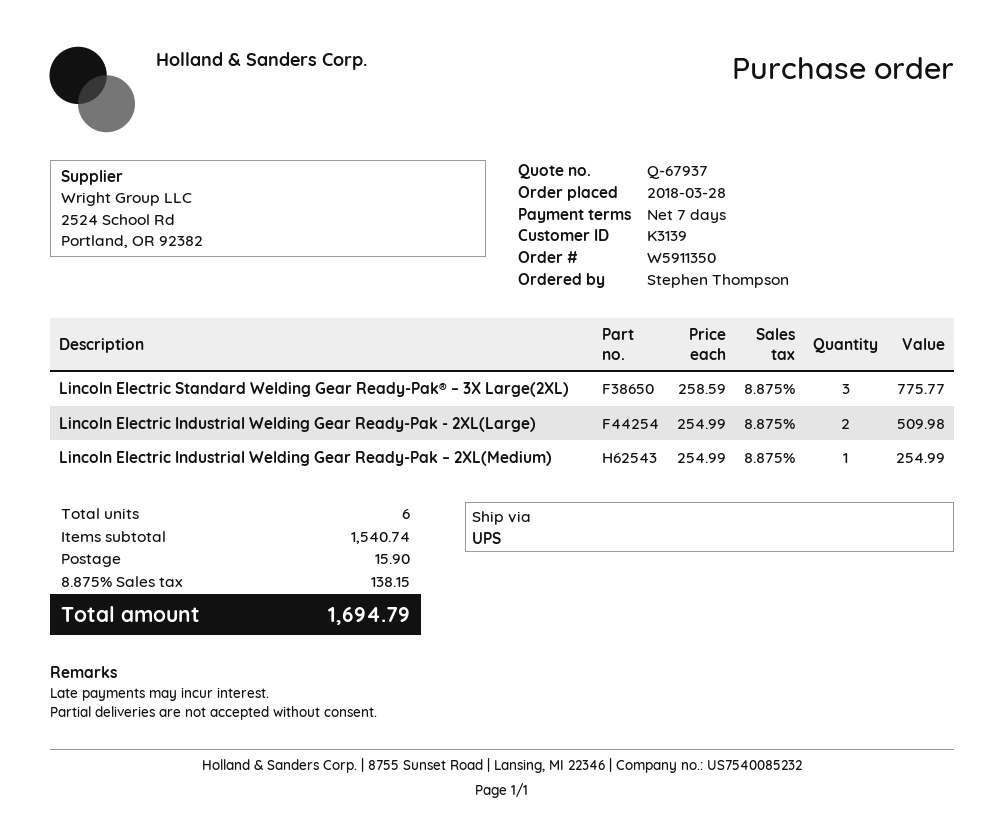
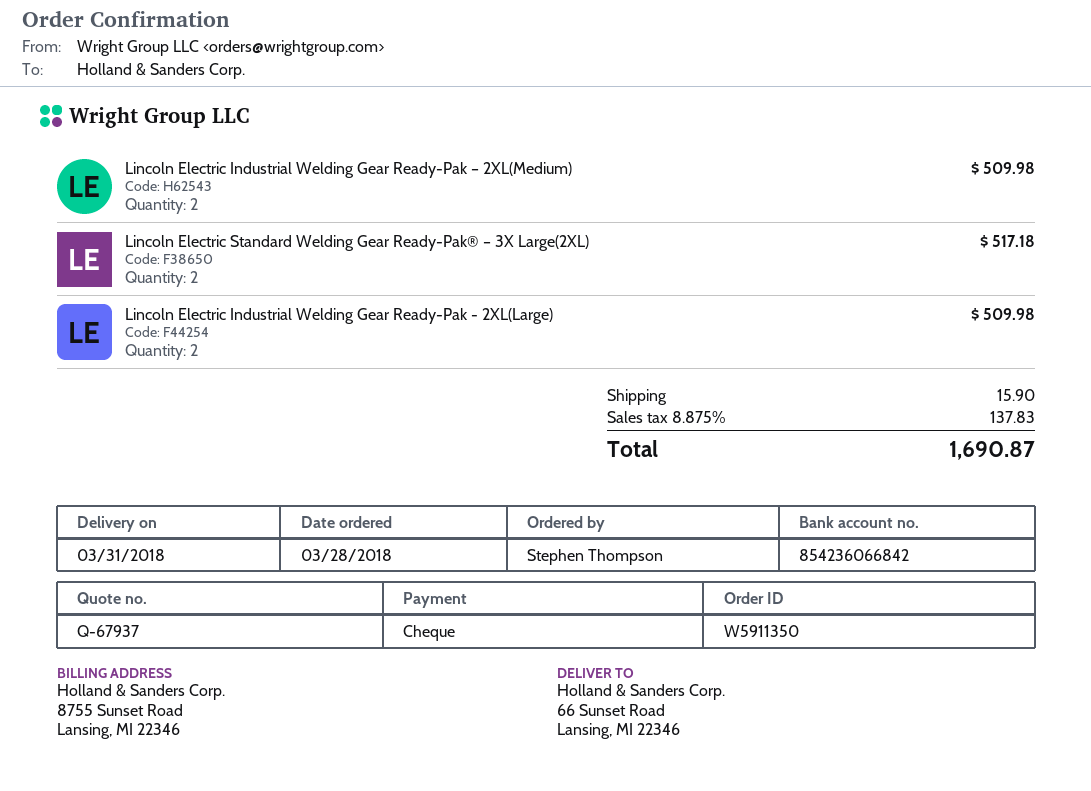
Lincoln Electric Standard Welding Gear Ready-Pak® – 3X Large(2XL): 3 for 775.77 -> 2 for 517.18
Lincoln Electric Industrial Welding Gear Ready-Pak – 2XL(Medium): 1 for 254.99 -> 2 for 509.98
tax: 8.875% = 138.15 -> 8.875% = 137.83
total: 1694.79 -> 1690.87

